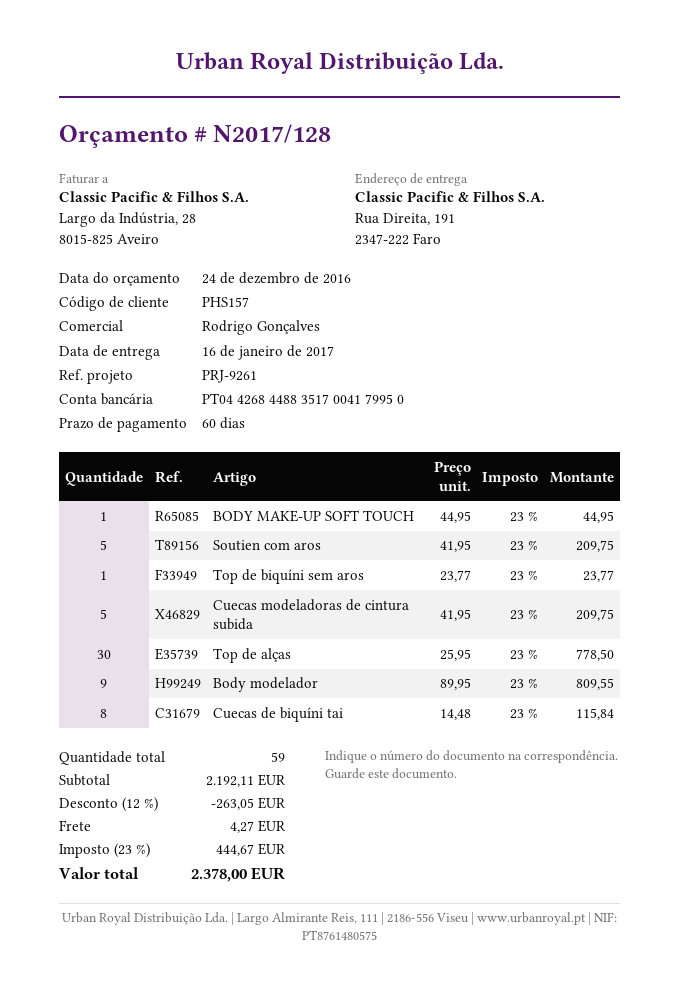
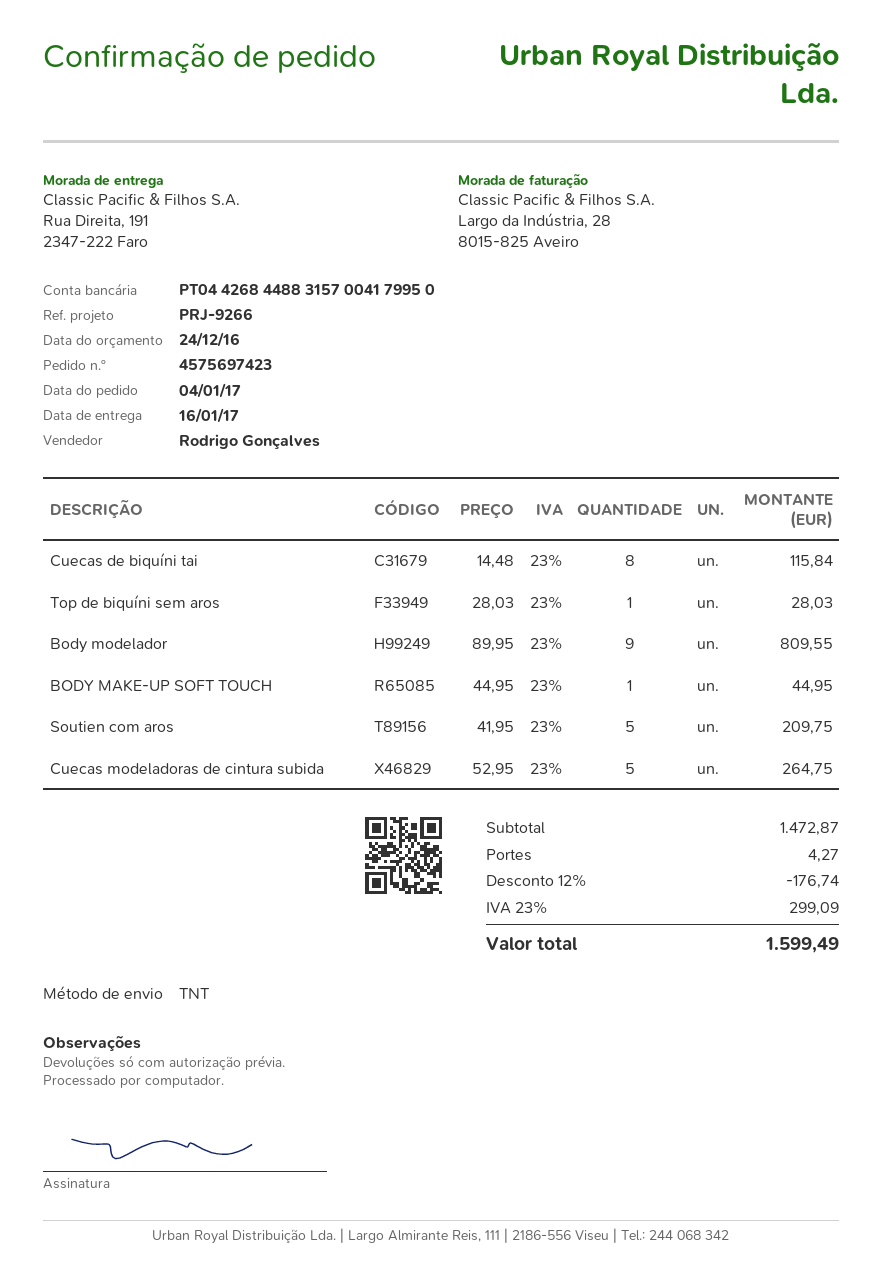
reference: PRJ-9261 -> PRJ-9266
bank account: PT04426844883517004179950 -> PT04426844883157004179950
Top de biquíni sem aros: 1 x 23.77 = 23.77 -> 1 x 28.03 = 28.03
Cuecas modeladoras de cintura subida: 5 x 41.95 = 209.75 -> 5 x 52.95 = 264.75
Top de alças: 30 x 25.95 = 778.50 -> none
subtotal: 2192.11 -> 1472.87
discount: 12% = 263.05 -> 12% = 176.74
tax: 23% = 444.67 -> 23% = 299.09
total: 2378.00 -> 1599.49

